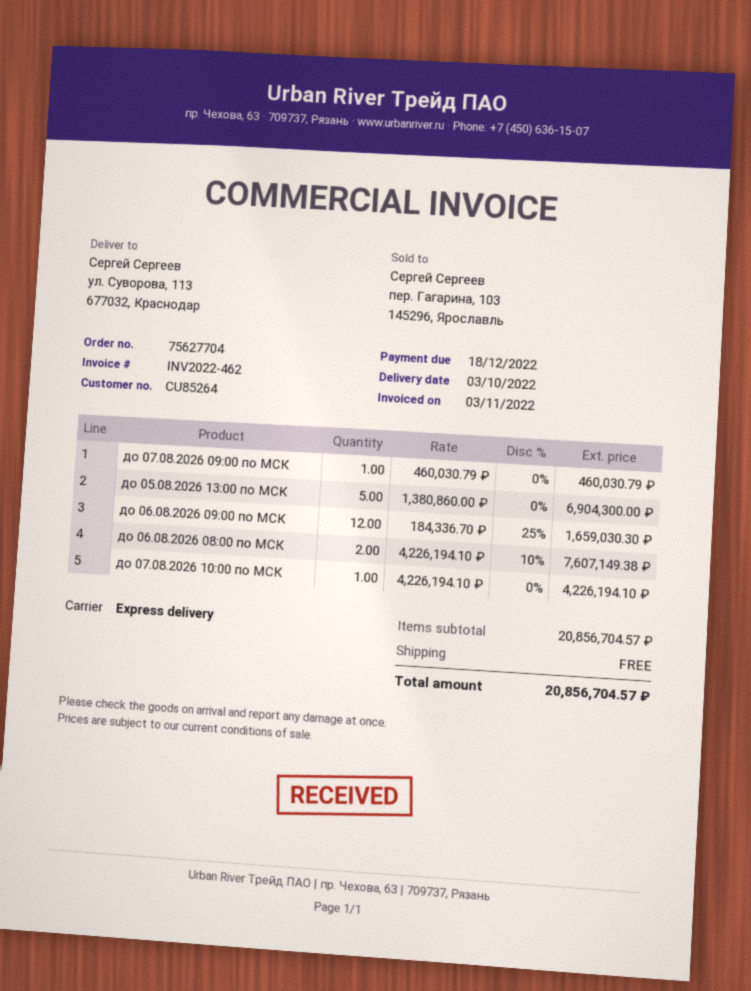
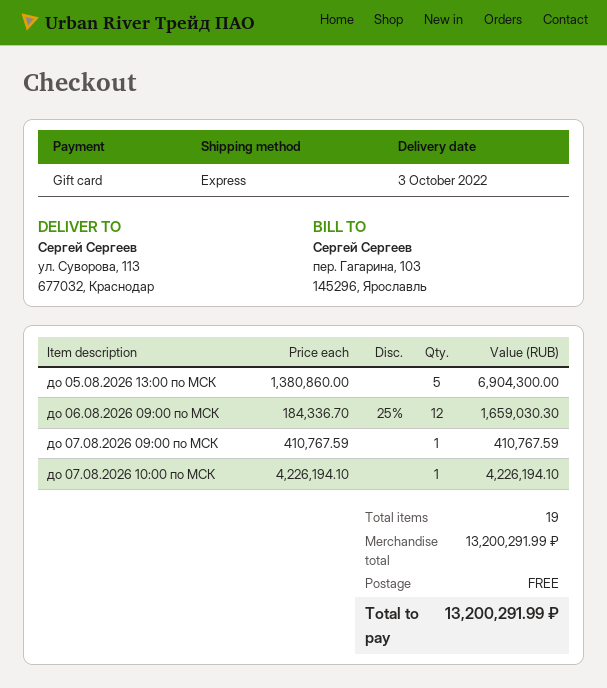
до 07.08.2026 09:00 по МСК: 1 x 460030.79 = 460030.79 -> 1 x 410767.59 = 410767.59
до 06.08.2026 08:00 по МСК: 2 x 4226194.10 - 10% = 7607149.38 -> none
subtotal: 20856704.57 -> 13200291.99
total: 20856704.57 -> 13200291.99

